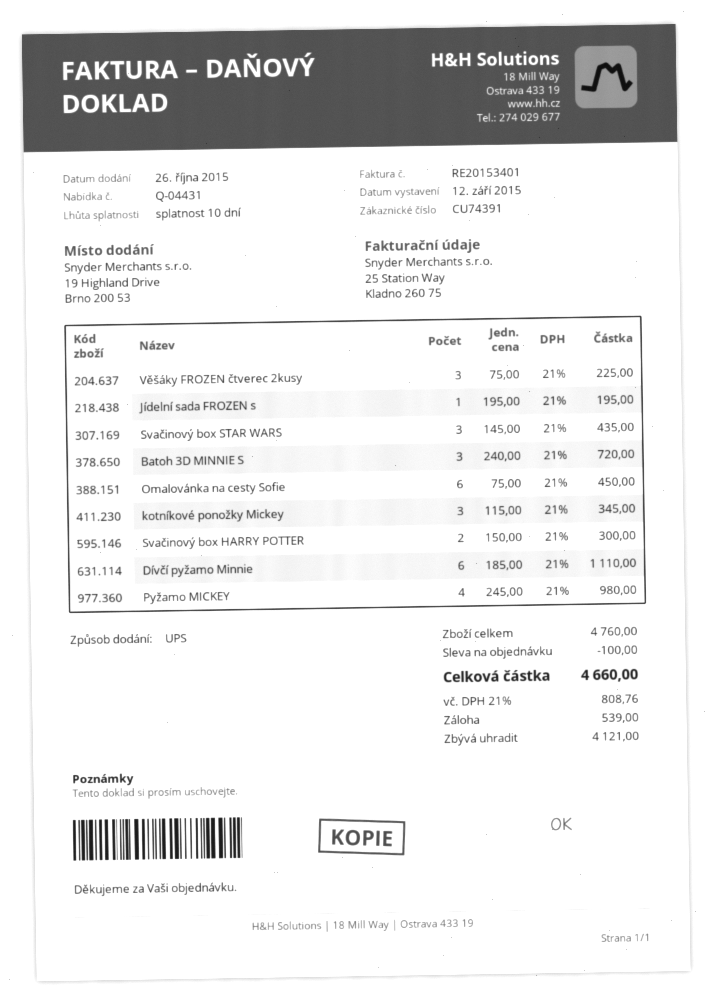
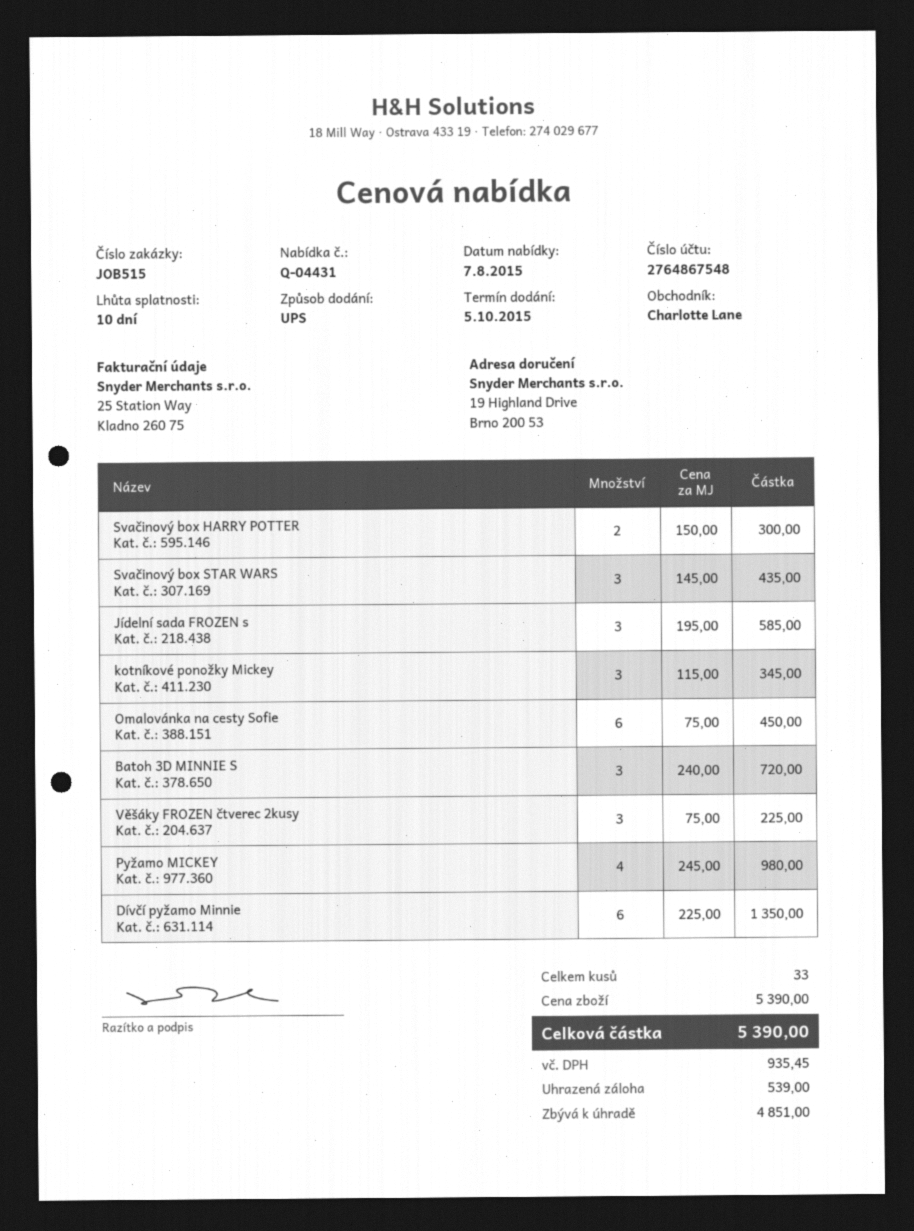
delivery date: 2015-10-26 -> 2015-10-05
Jídelní sada FROZEN s: 1 x 195.00 = 195.00 -> 3 x 195.00 = 585.00
Dívčí pyžamo Minnie: 6 x 185.00 = 1110.00 -> 6 x 225.00 = 1350.00
subtotal: 4760.00 -> 5390.00
discount: 100.00 -> none
tax: 808.76 -> 935.45
total: 4660.00 -> 5390.00
balance: 4121.00 -> 4851.00

